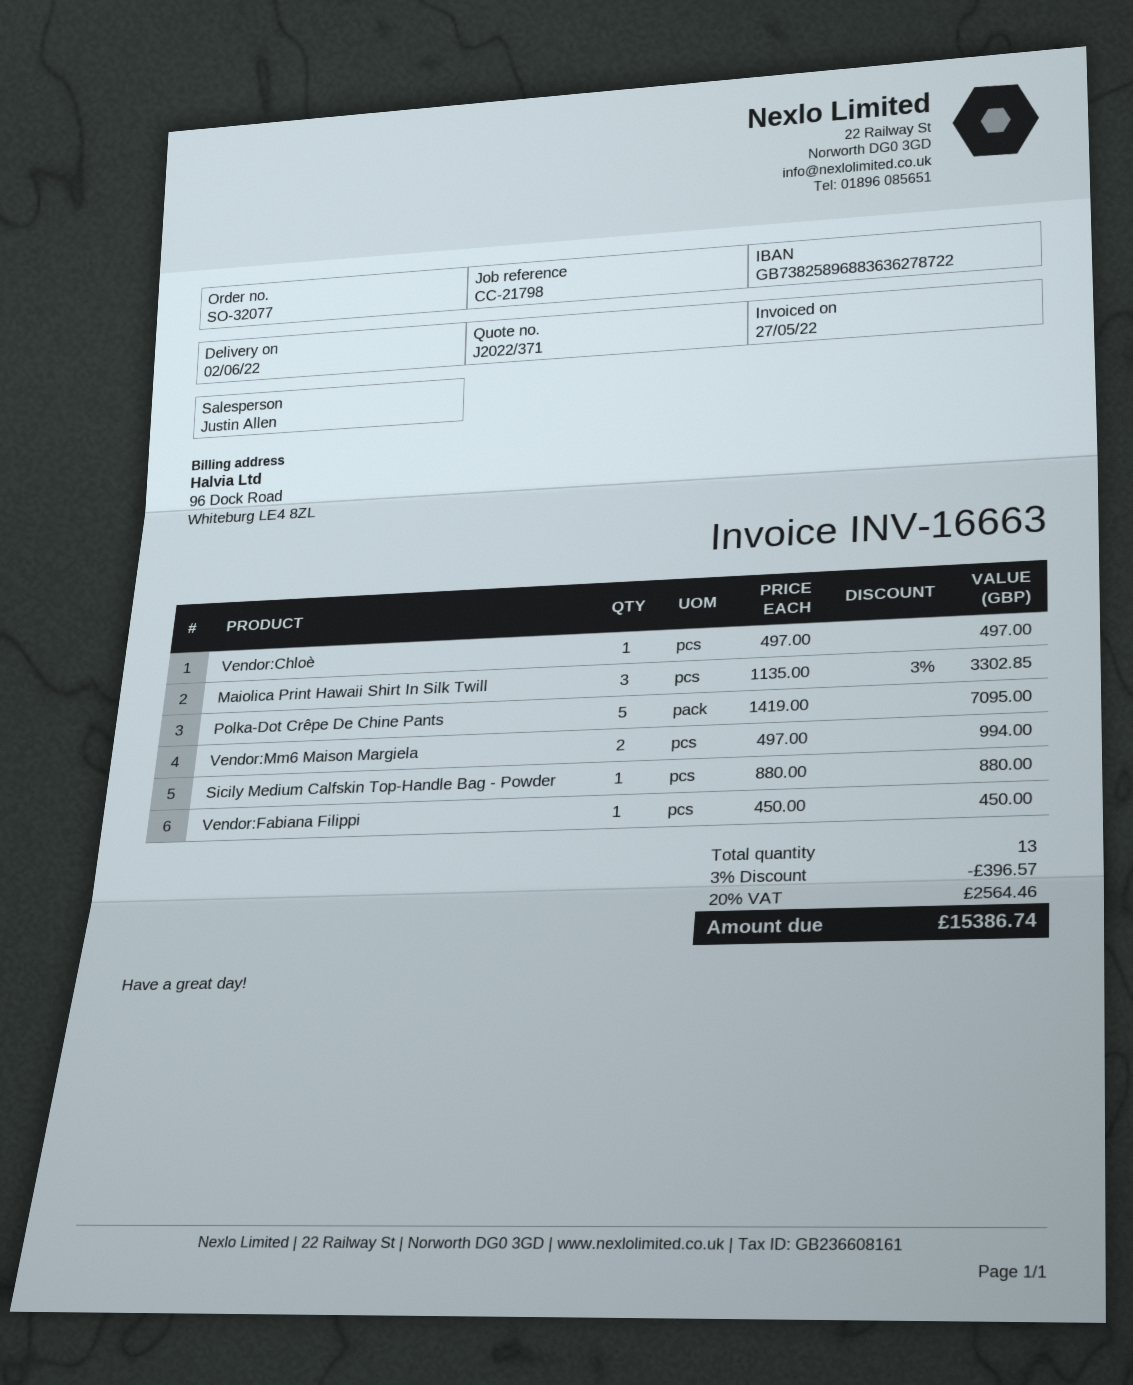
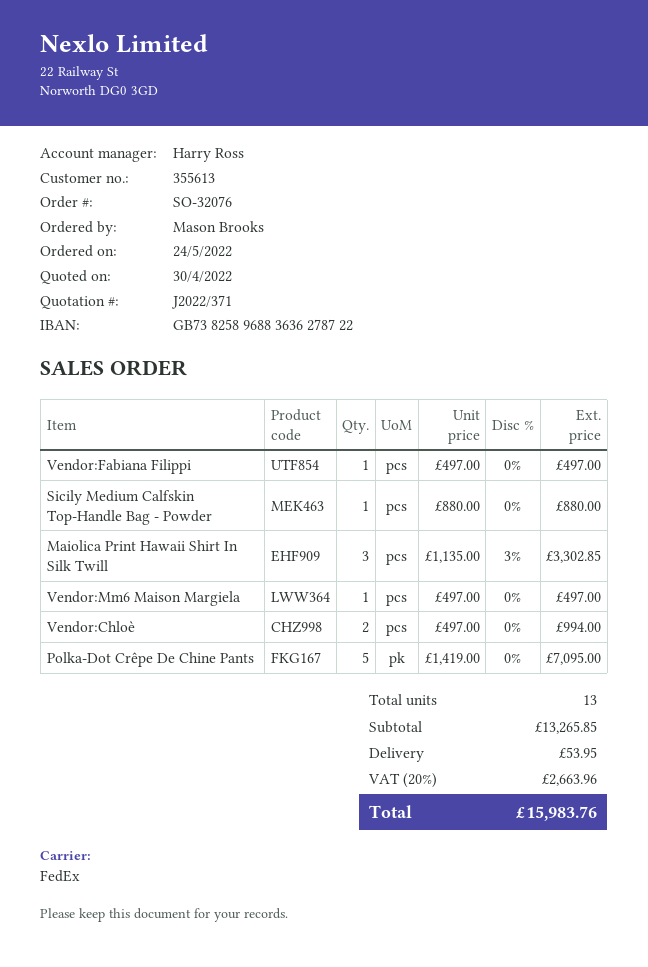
order number: SO-32077 -> SO-32076
sales rep: Justin Allen -> Harry Ross
Vendor:Chloè: 1 x 497.00 = 497.00 -> 2 x 497.00 = 994.00
Vendor:Mm6 Maison Margiela: 2 x 497.00 = 994.00 -> 1 x 497.00 = 497.00
Vendor:Fabiana Filippi: 1 x 450.00 = 450.00 -> 1 x 497.00 = 497.00
discount: 3% = 396.57 -> none
shipping: none -> 53.95
tax: 20% = 2564.46 -> 20% = 2663.96
total: 15386.74 -> 15983.76

